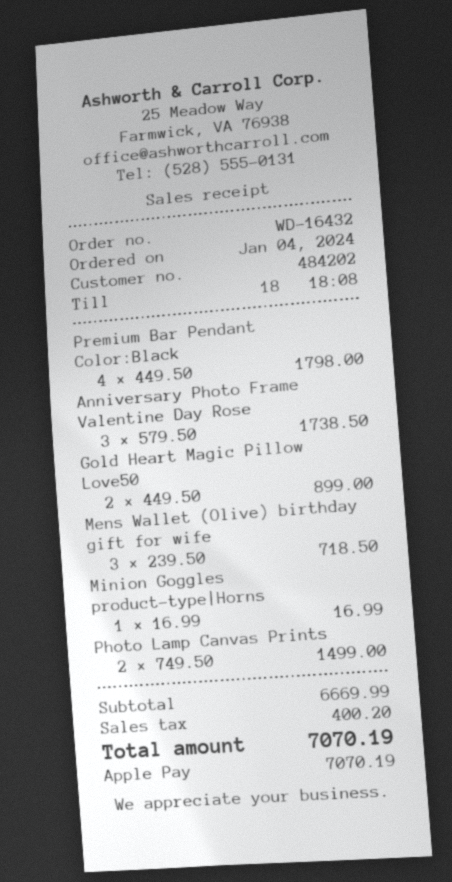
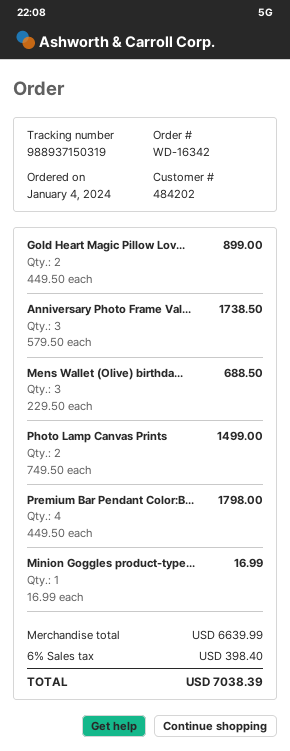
order number: WD-16432 -> WD-16342
Mens Wallet (Olive) birthday gift for wife: 3 x 239.50 = 718.50 -> 3 x 229.50 = 688.50
subtotal: 6669.99 -> 6639.99
tax: 400.20 -> 398.40
total: 7070.19 -> 7038.39

